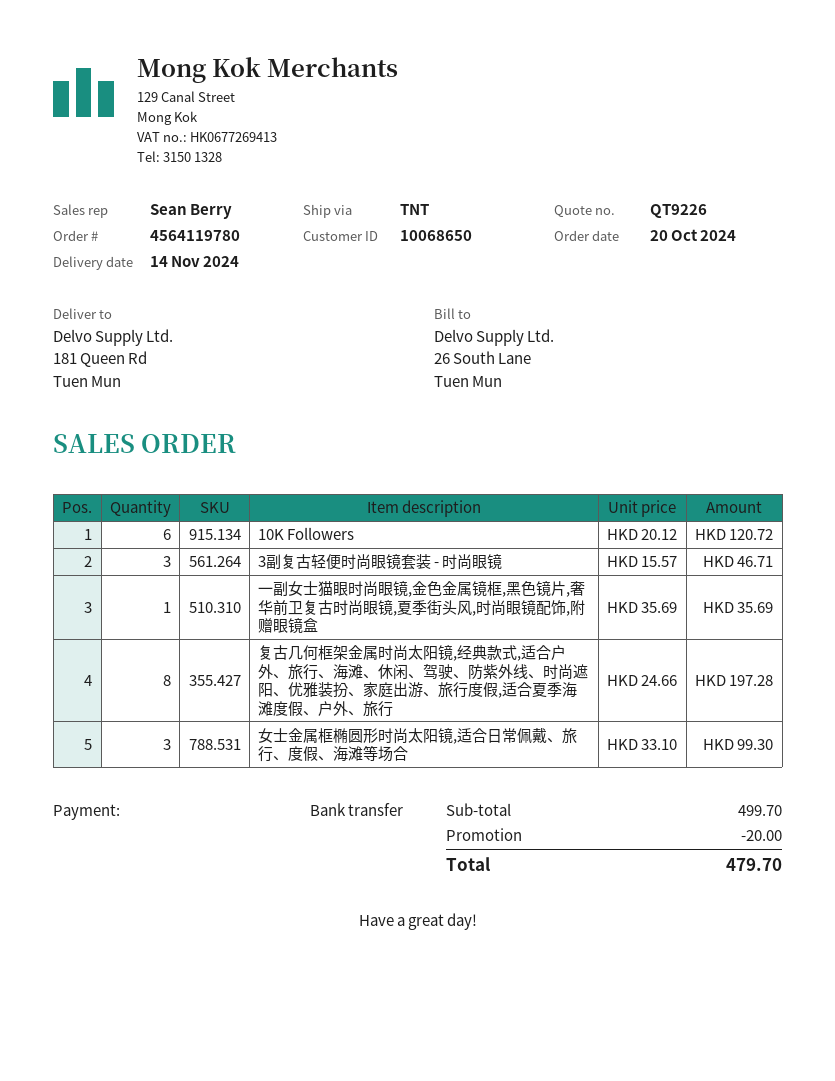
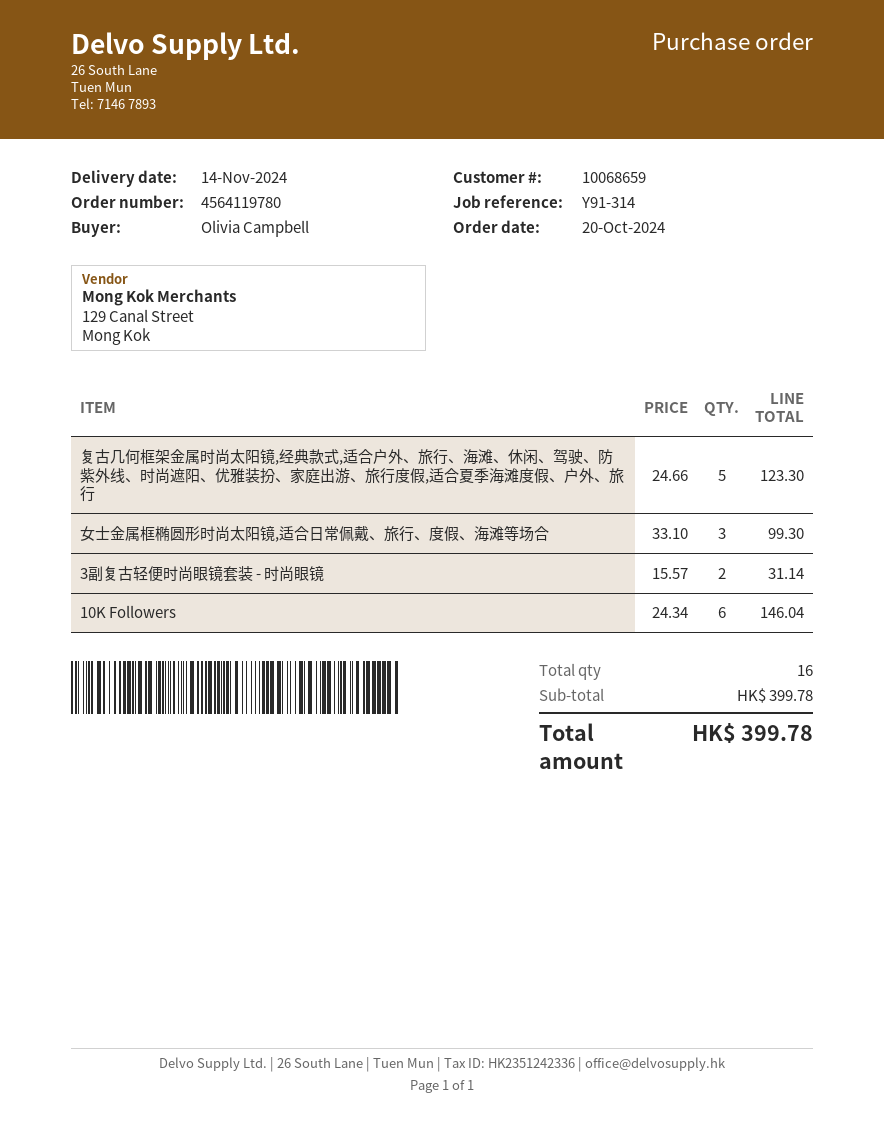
customer number: 10068650 -> 10068659
10K Followers: 6 x 20.12 = 120.72 -> 6 x 24.34 = 146.04
3副复古轻便时尚眼镜套装 - 时尚眼镜: 3 x 15.57 = 46.71 -> 2 x 15.57 = 31.14
一副女士猫眼时尚眼镜,金色金属镜框,黑色镜片,奢华前卫复古时尚眼镜,夏季街头风,时尚眼镜配饰,附赠眼镜盒: 1 x 35.69 = 35.69 -> none
复古几何框架金属时尚太阳镜,经典款式,适合户外、旅行、海滩、休闲、驾驶、防紫外线、时尚遮阳、优雅装扮、家庭出游、旅行度假,适合夏季海滩度假、户外、旅行: 8 x 24.66 = 197.28 -> 5 x 24.66 = 123.30
subtotal: 499.70 -> 399.78
discount: 20.00 -> none
total: 479.70 -> 399.78

